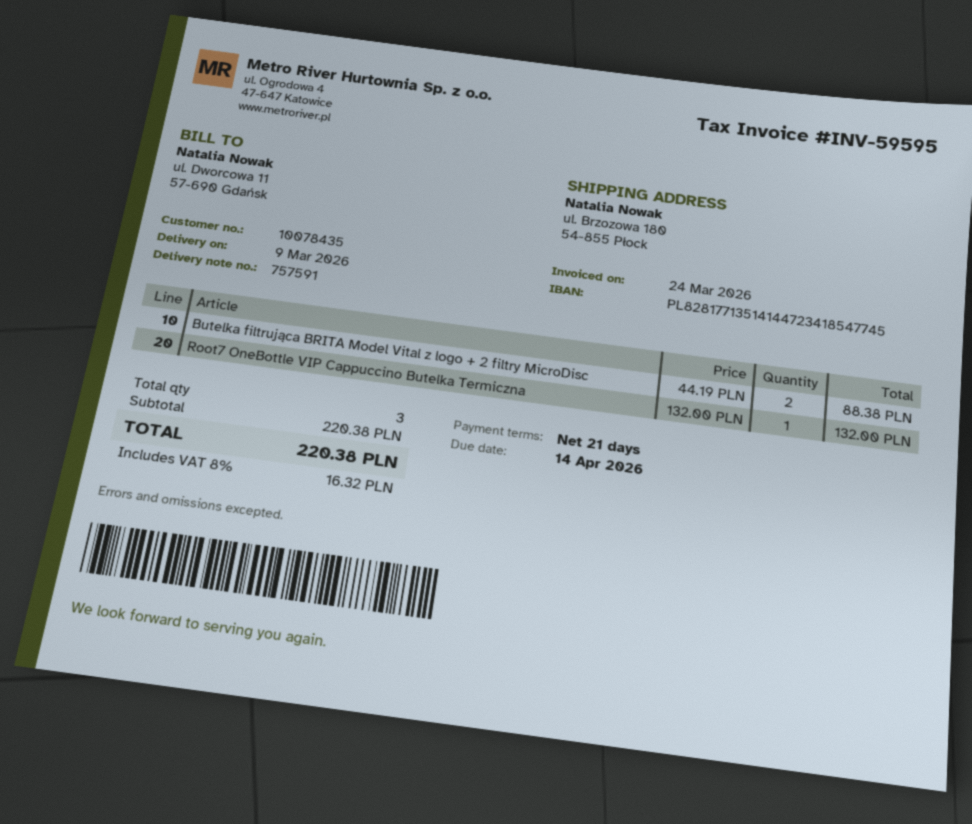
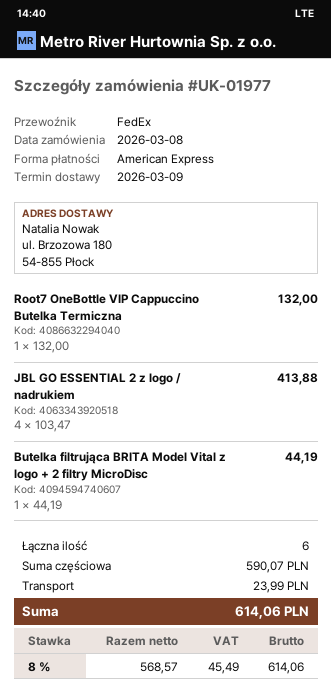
Butelka filtrująca BRITA Model Vital z logo + 2 filtry MicroDisc: 2 x 44.19 = 88.38 -> 1 x 44.19 = 44.19
JBL GO ESSENTIAL 2 z logo / nadrukiem: none -> 4 x 103.47 = 413.88
total quantity: 3 -> 6
subtotal: 220.38 -> 590.07
shipping: none -> 23.99
tax: 8% = 16.32 -> 8% = 45.49
total: 220.38 -> 614.06

